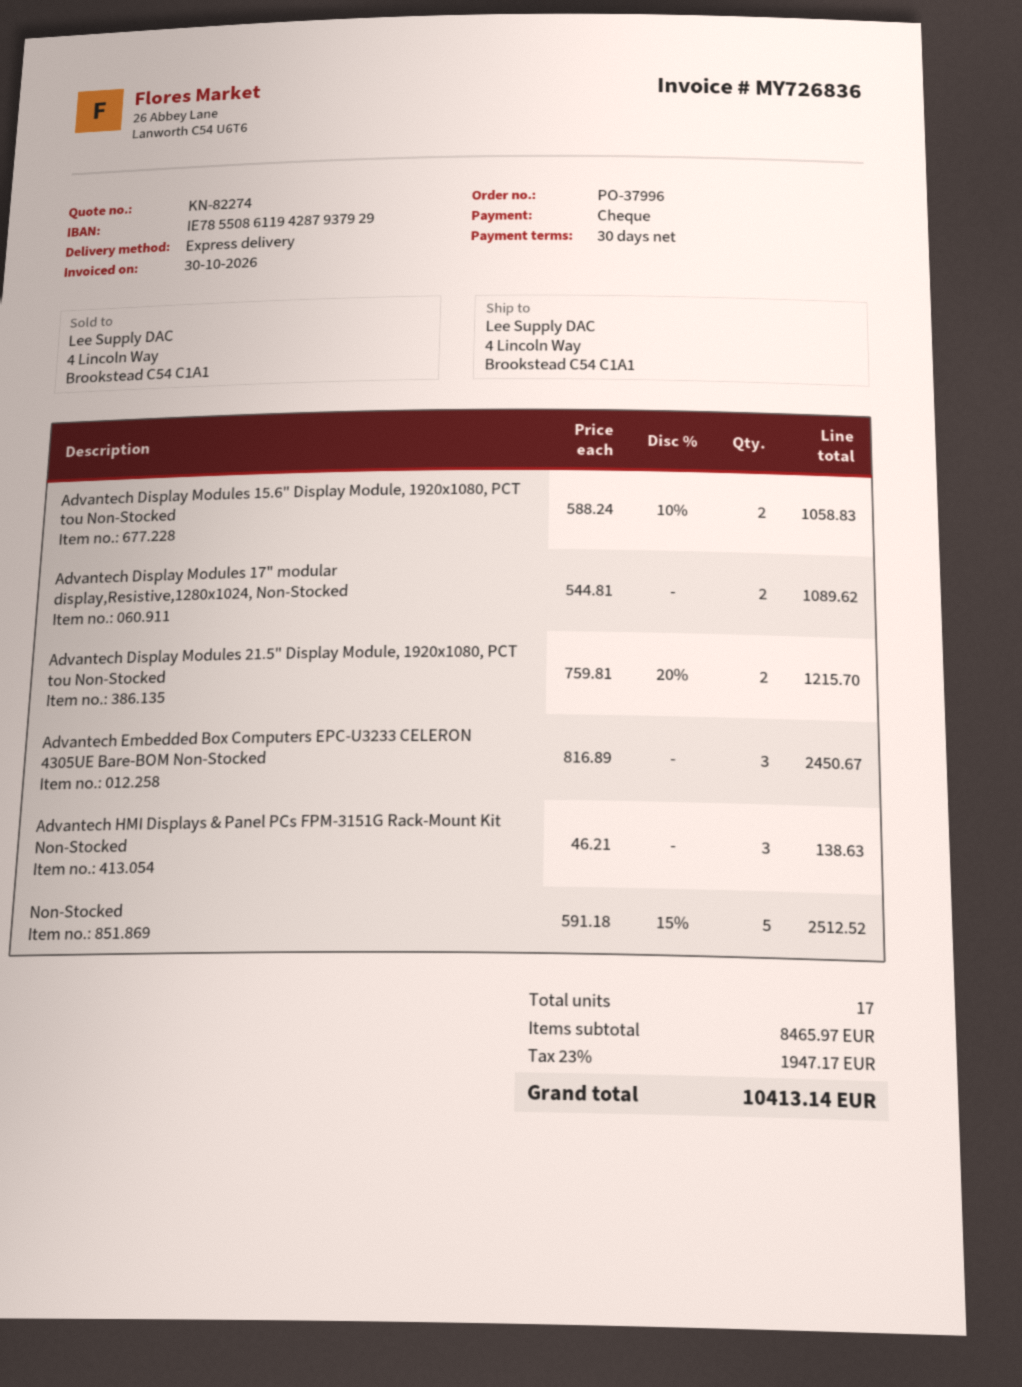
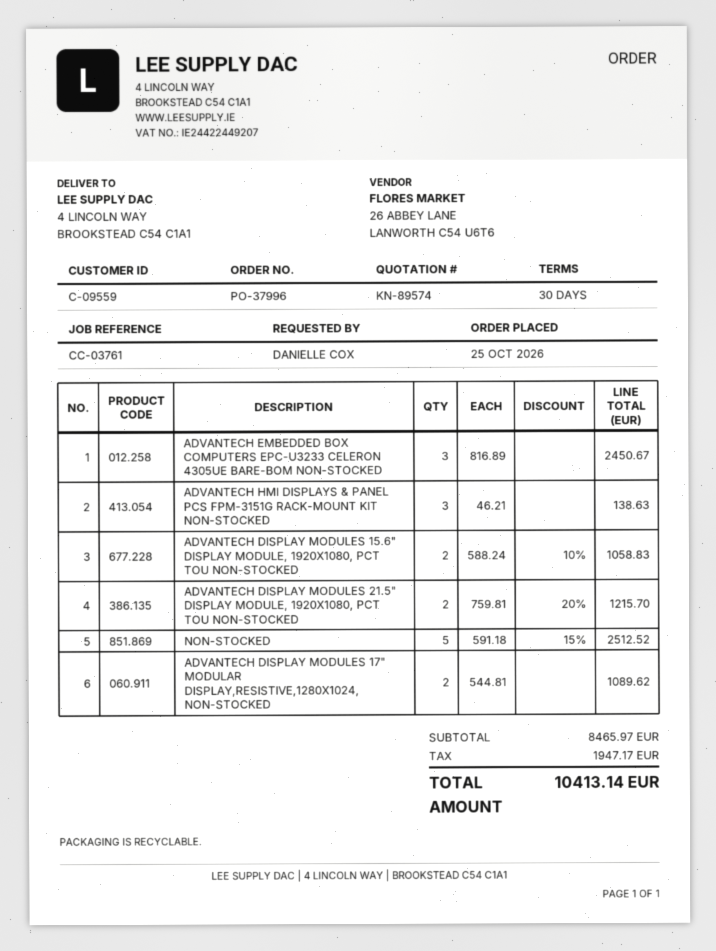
quote number: KN-82274 -> KN-89574

